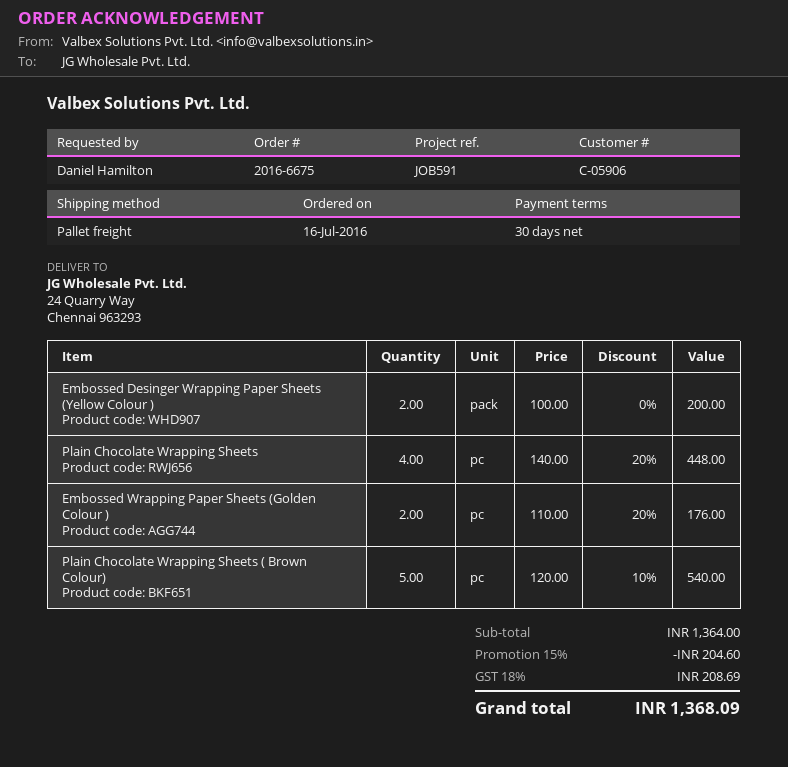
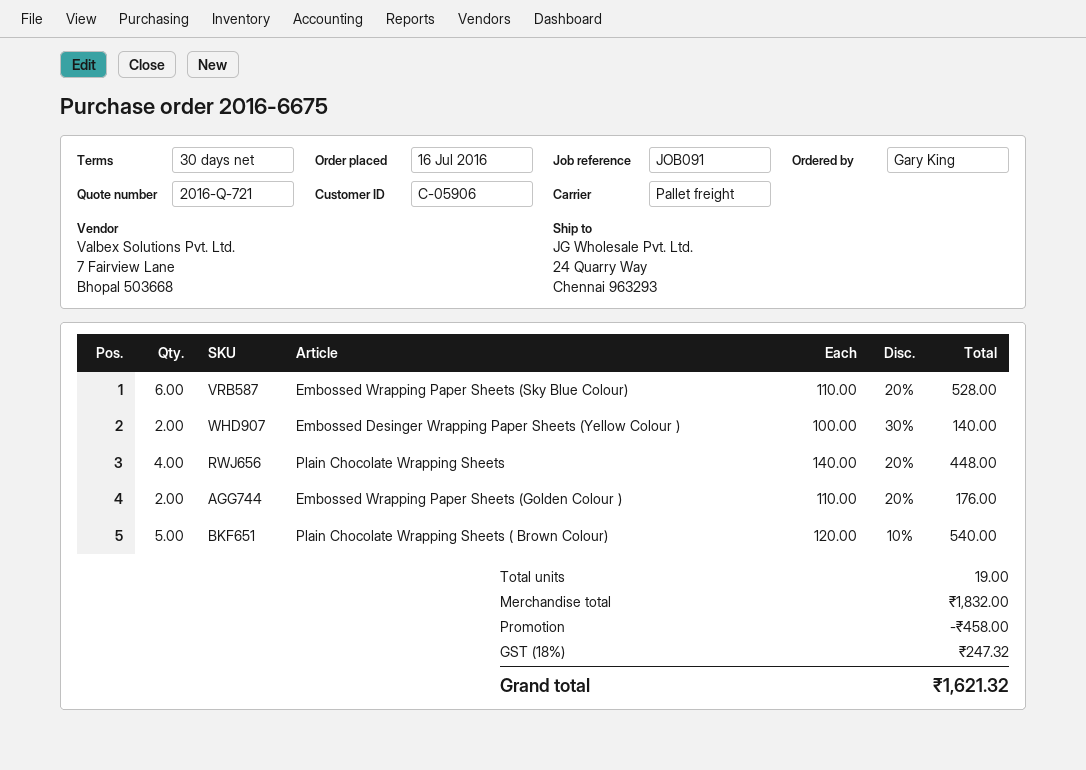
reference: JOB591 -> JOB091
ordered by: Daniel Hamilton -> Gary King
Embossed Desinger Wrapping Paper Sheets (Yellow Colour ): 2 x 100.00 = 200.00 -> 2 x 100.00 - 30% = 140.00
Embossed Wrapping Paper Sheets (Sky Blue Colour): none -> 6 x 110.00 - 20% = 528.00
subtotal: 1364.00 -> 1832.00
discount: 204.60 -> 458.00
tax: 18% = 208.69 -> 18% = 247.32
total: 1368.09 -> 1621.32

